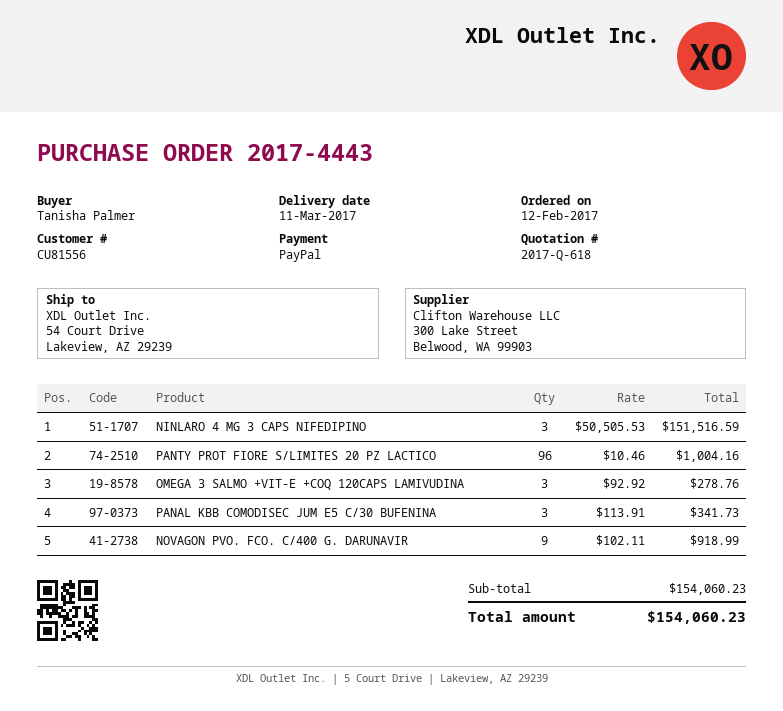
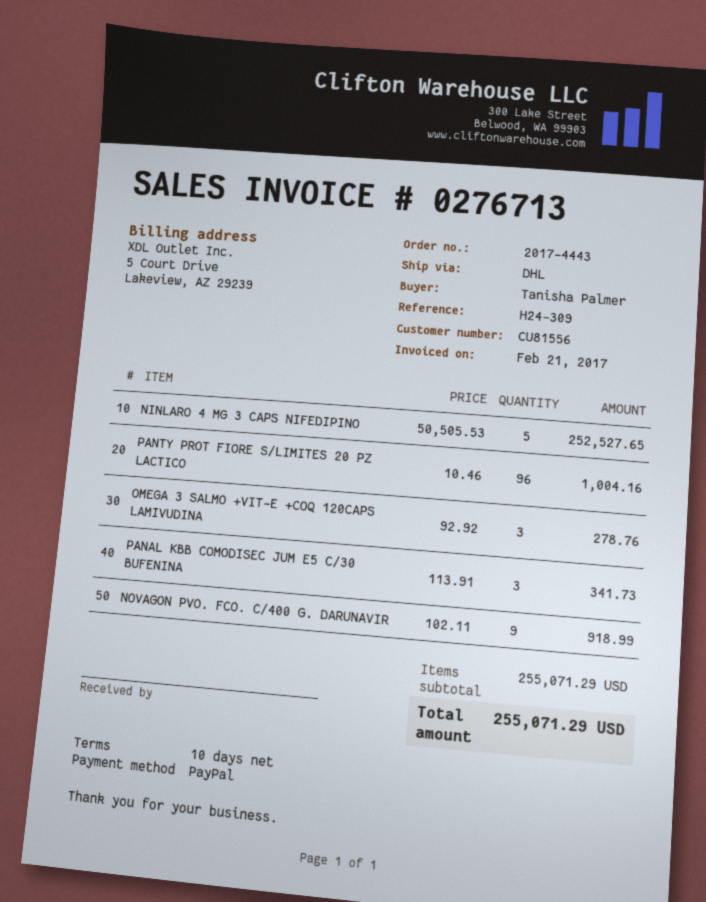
NINLARO 4 MG 3 CAPS NIFEDIPINO: 3 x 50505.53 = 151516.59 -> 5 x 50505.53 = 252527.65
subtotal: 154060.23 -> 255071.29
total: 154060.23 -> 255071.29

